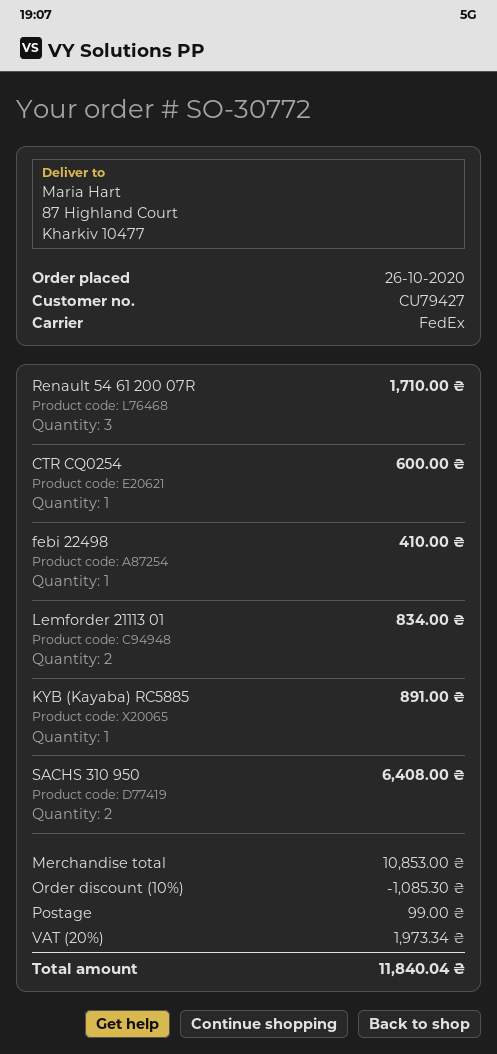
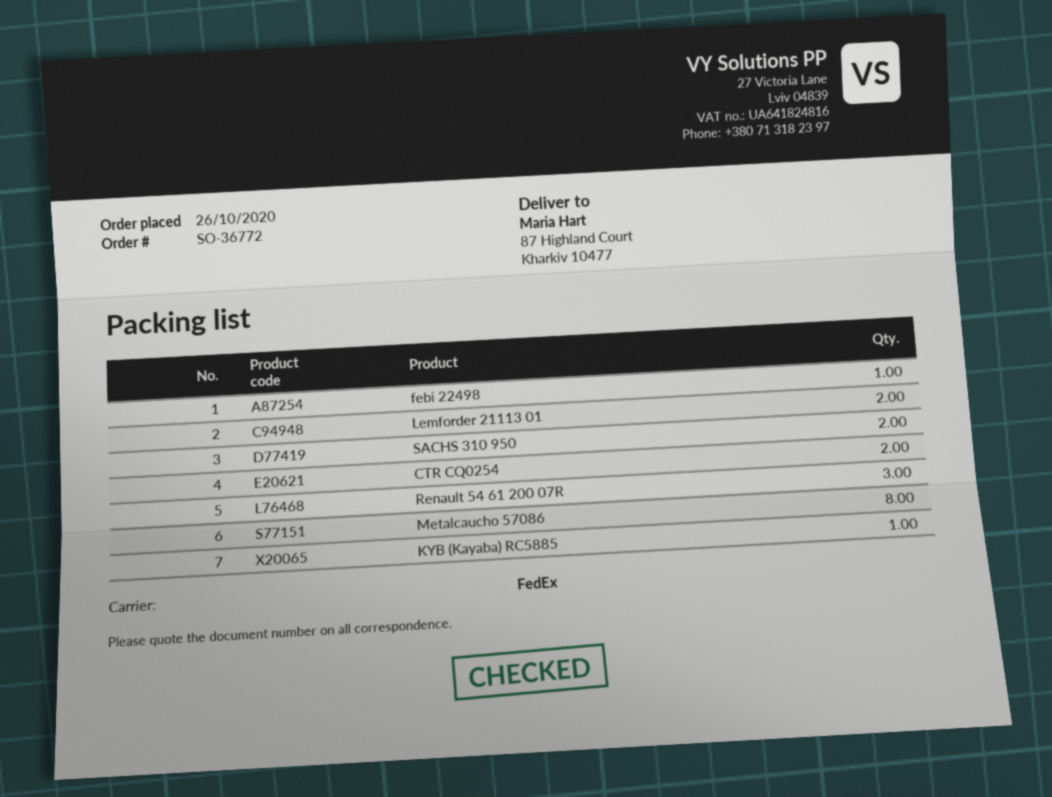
order number: SO-30772 -> SO-36772
CTR CQ0254: 1 -> 2
Metalcaucho 57086: none -> 8

